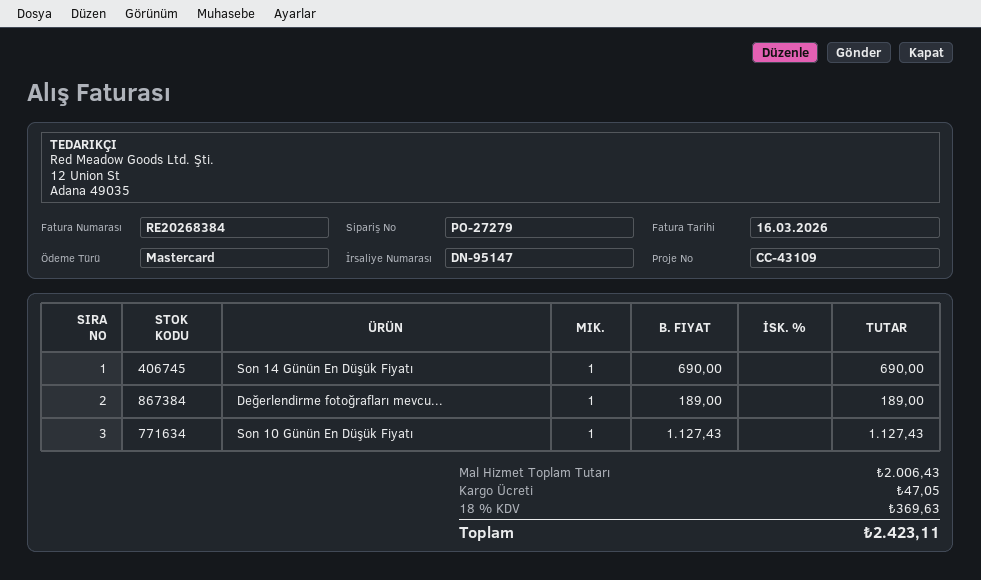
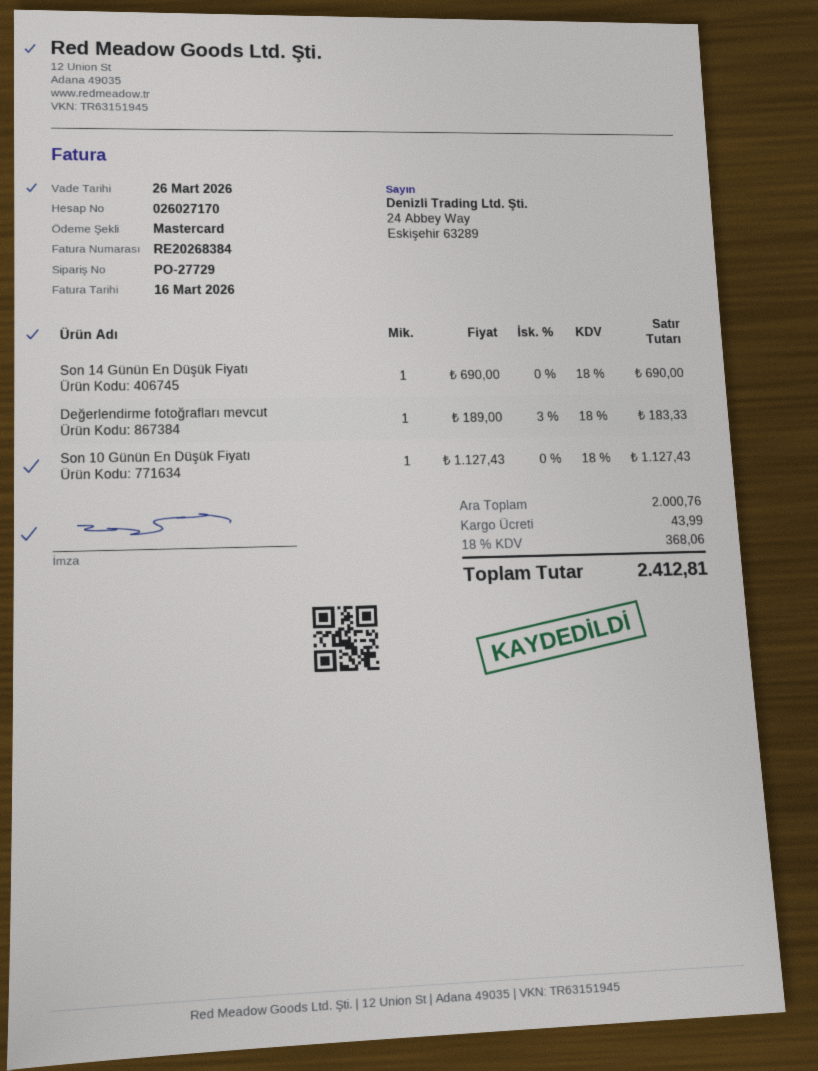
order number: PO-27279 -> PO-27729
Değerlendirme fotoğrafları mevcu...: 1 x 189.00 = 189.00 -> 1 x 189.00 - 3% = 183.33
subtotal: 2006.43 -> 2000.76
shipping: 47.05 -> 43.99
tax: 18% = 369.63 -> 18% = 368.06
total: 2423.11 -> 2412.81

